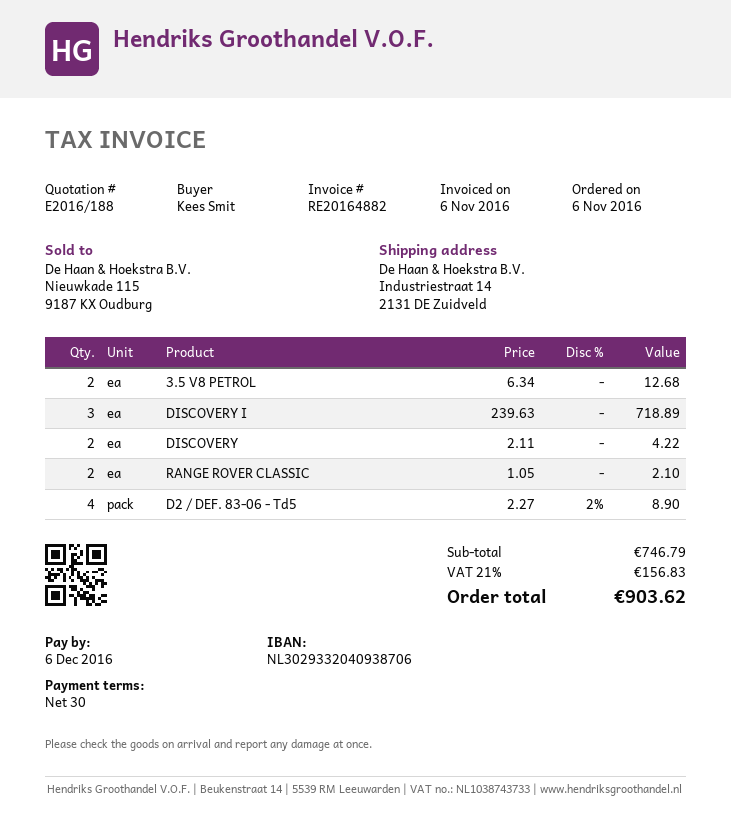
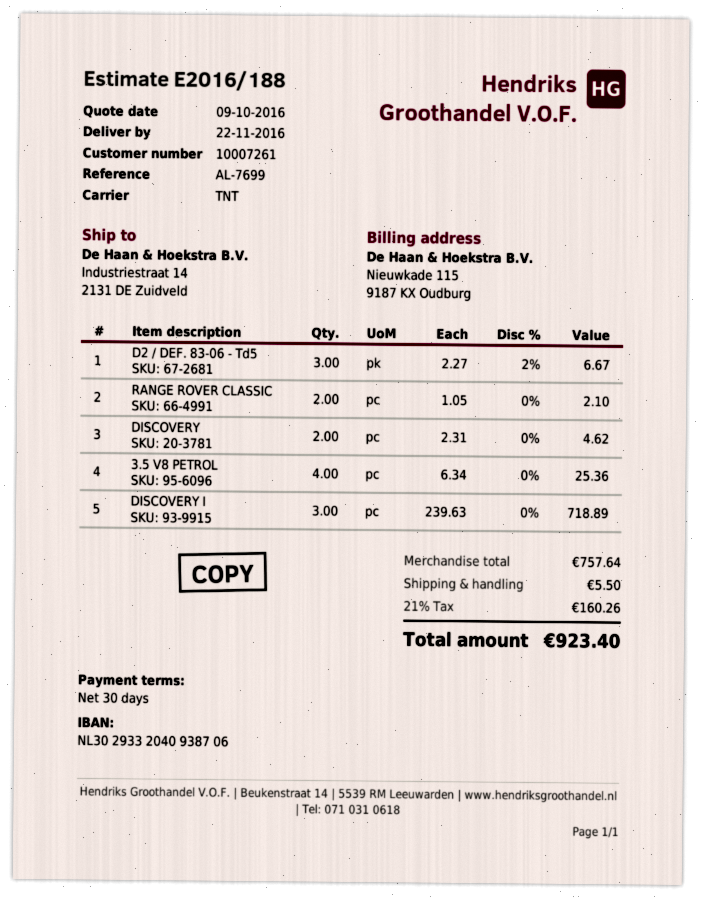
3.5 V8 PETROL: 2 x 6.34 = 12.68 -> 4 x 6.34 = 25.36
DISCOVERY: 2 x 2.11 = 4.22 -> 2 x 2.31 = 4.62
D2 / DEF. 83-06 - Td5: 4 x 2.27 - 2% = 8.90 -> 3 x 2.27 - 2% = 6.67
subtotal: 746.79 -> 757.64
shipping: none -> 5.50
tax: 21% = 156.83 -> 21% = 160.26
total: 903.62 -> 923.40

